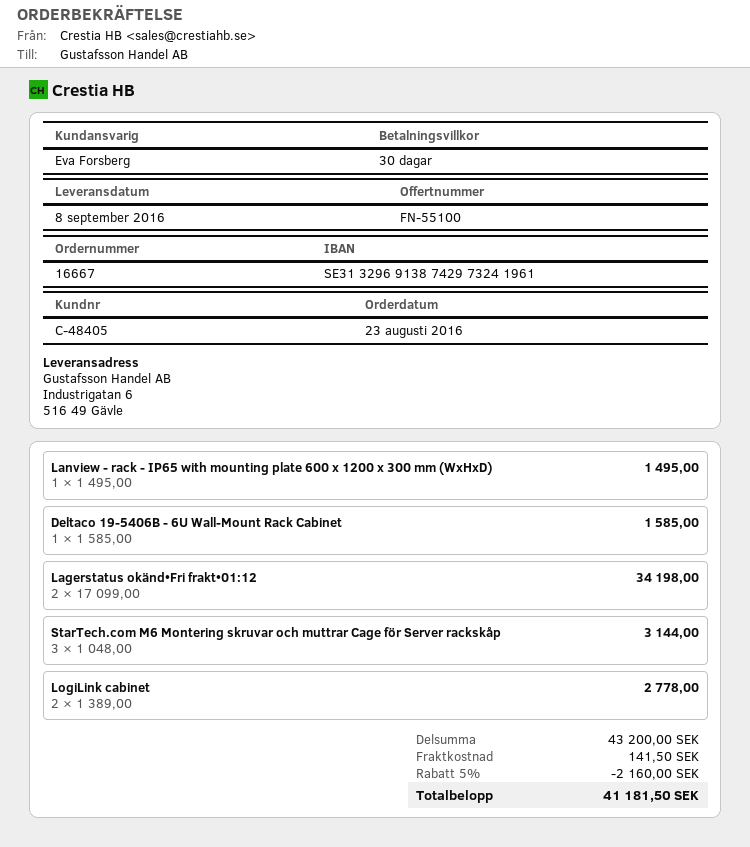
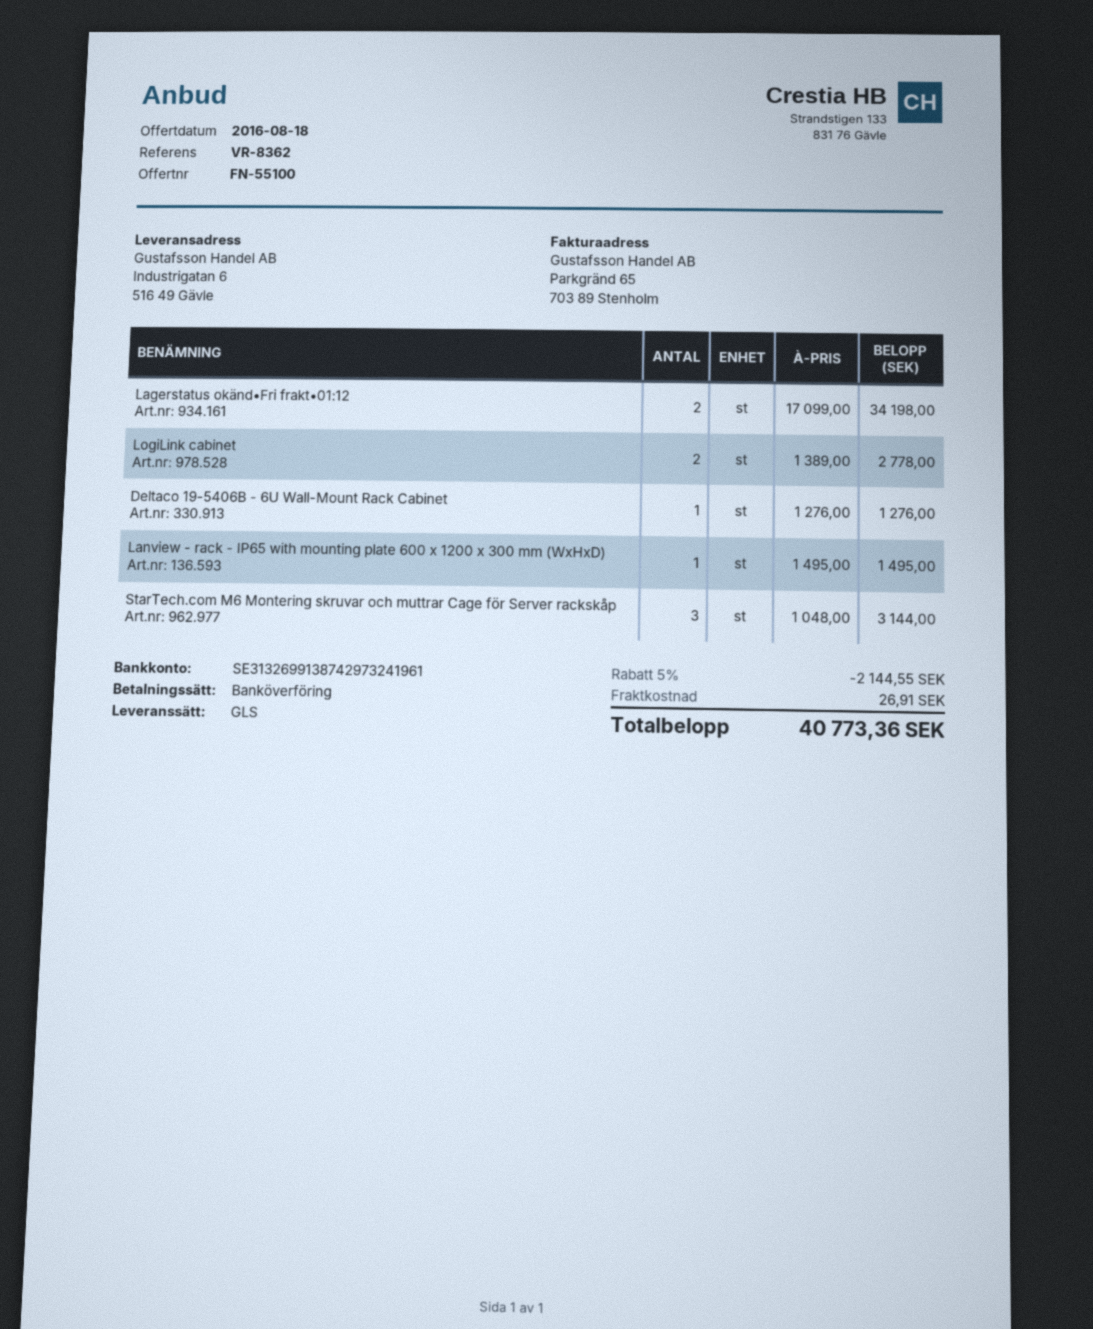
bank account: SE3132969138742973241961 -> SE3132699138742973241961
Deltaco 19-5406B - 6U Wall-Mount Rack Cabinet: 1 x 1585.00 = 1585.00 -> 1 x 1276.00 = 1276.00
discount: 5% = 2160.00 -> 5% = 2144.55
shipping: 141.50 -> 26.91
total: 41181.50 -> 40773.36

